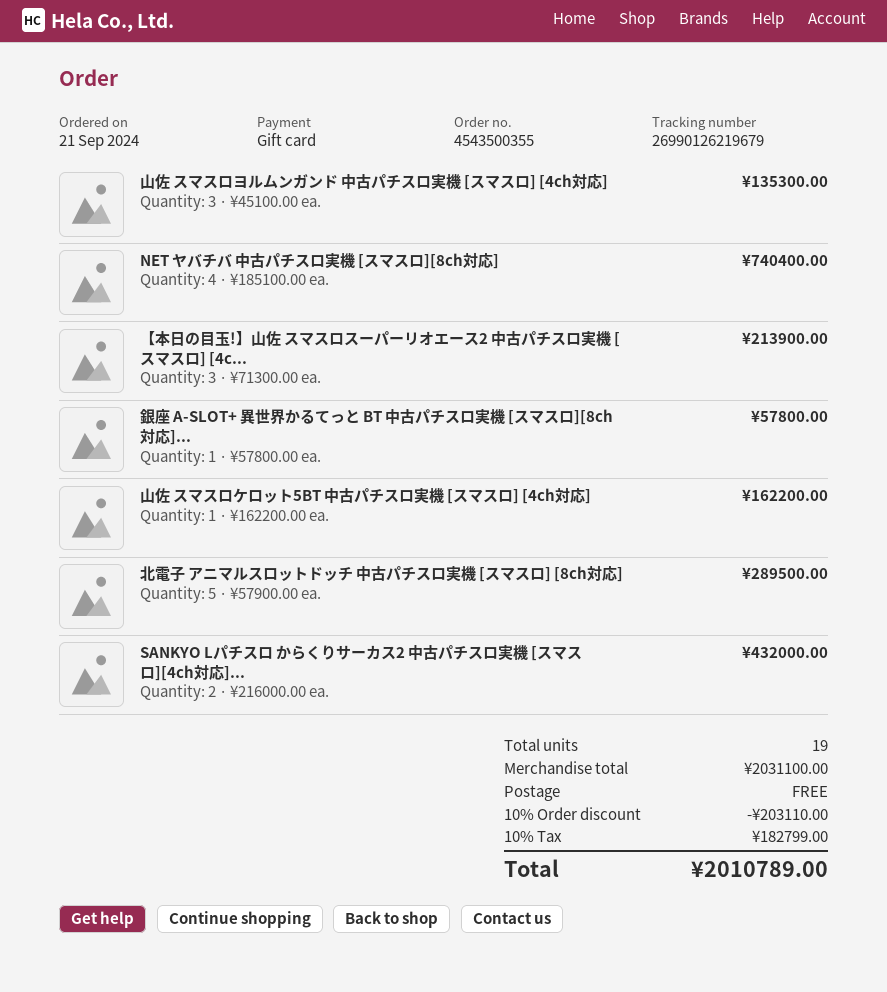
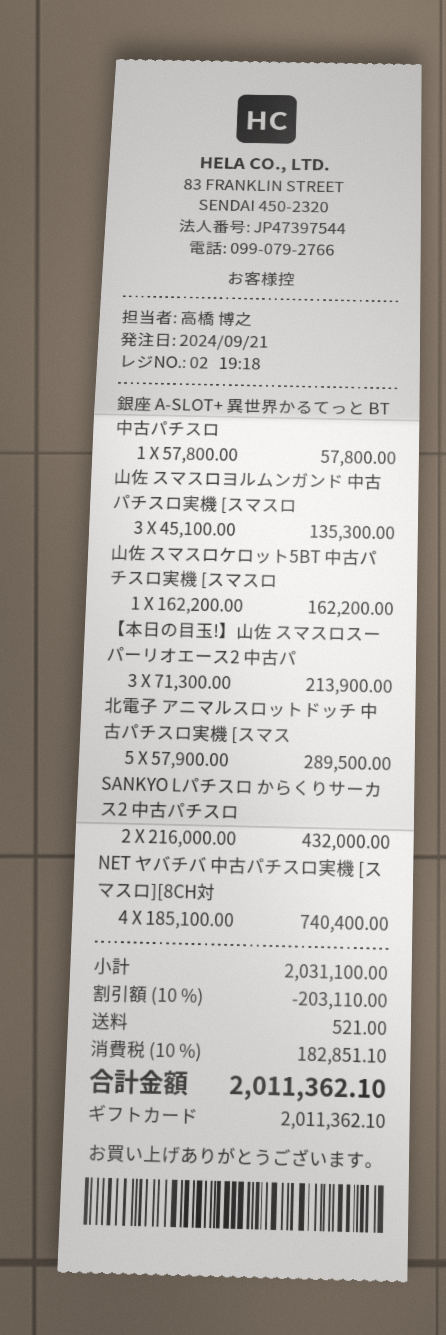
shipping: 0.00 -> 521.00
tax: 10% = 182799.00 -> 10% = 182851.10
total: 2010789.00 -> 2011362.10

